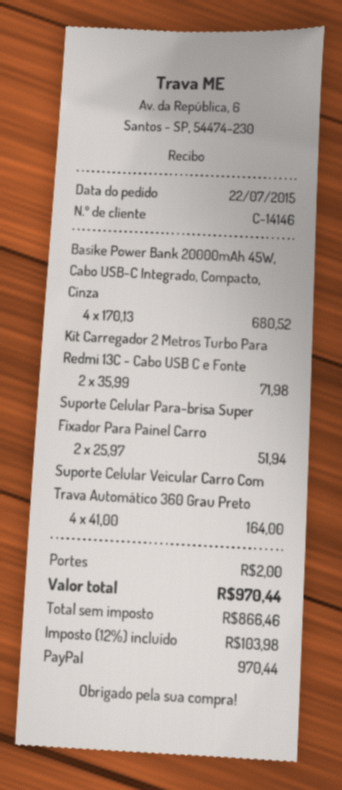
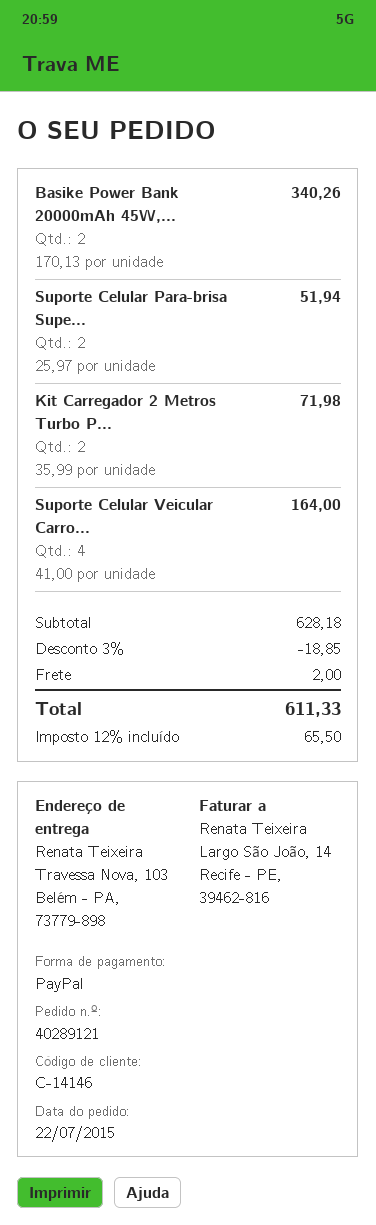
Basike Power Bank 20000mAh 45W, Cabo USB-C Integrado, Compacto, Cinza: 4 x 170.13 = 680.52 -> 2 x 170.13 = 340.26
discount: none -> 3% = 18.85
tax: 12% = 103.98 -> 12% = 65.50
total: 970.44 -> 611.33

